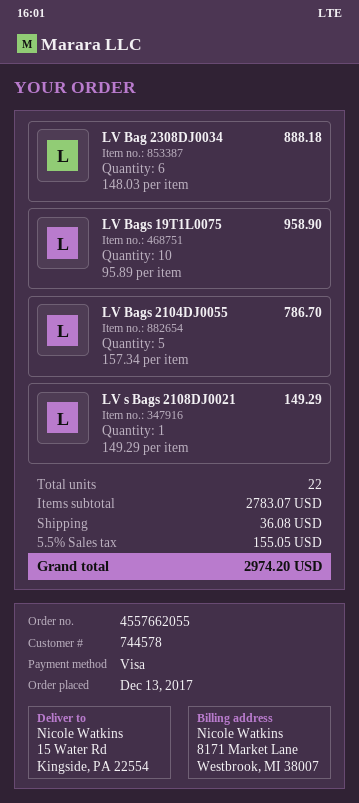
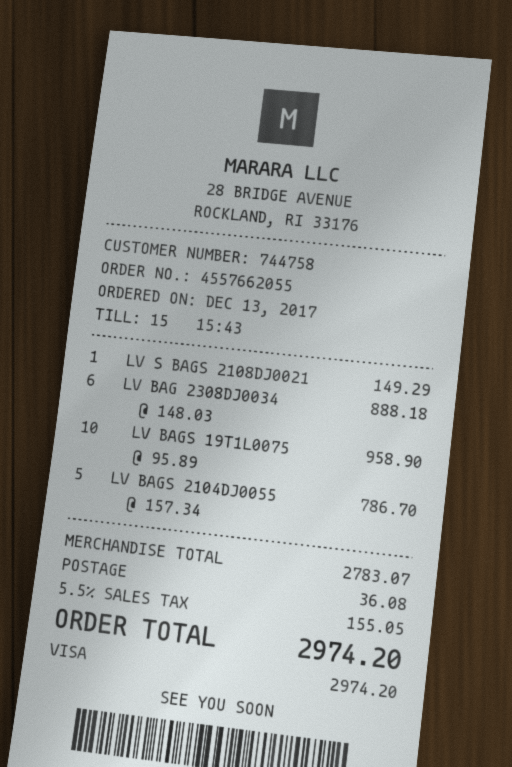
customer number: 744578 -> 744758

